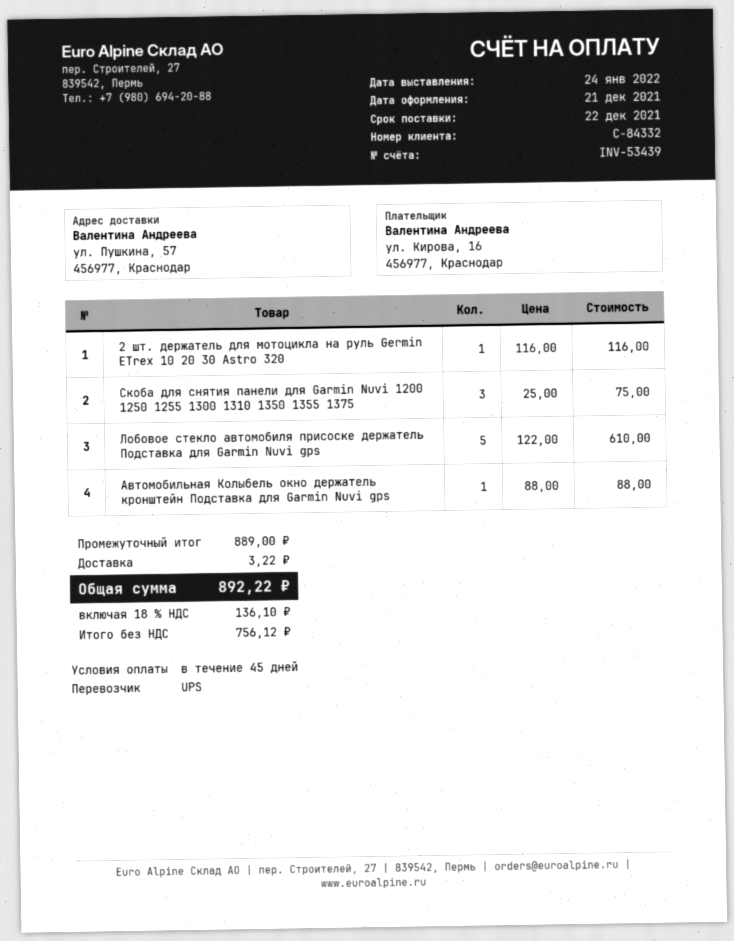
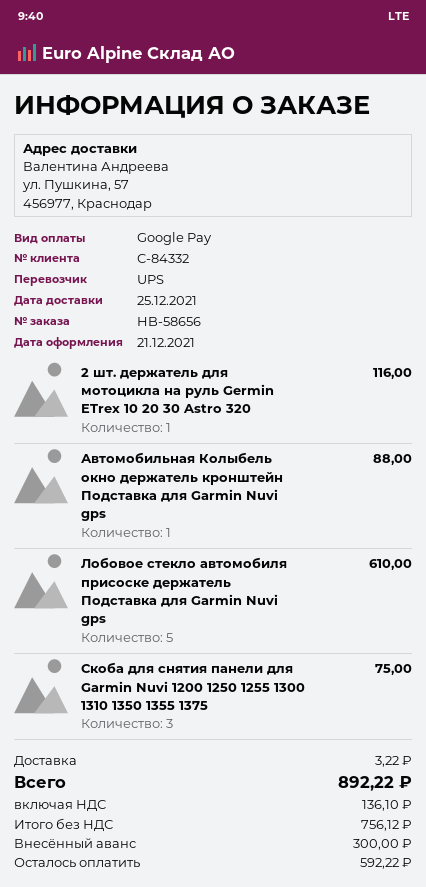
delivery date: 2021-12-22 -> 2021-12-25

